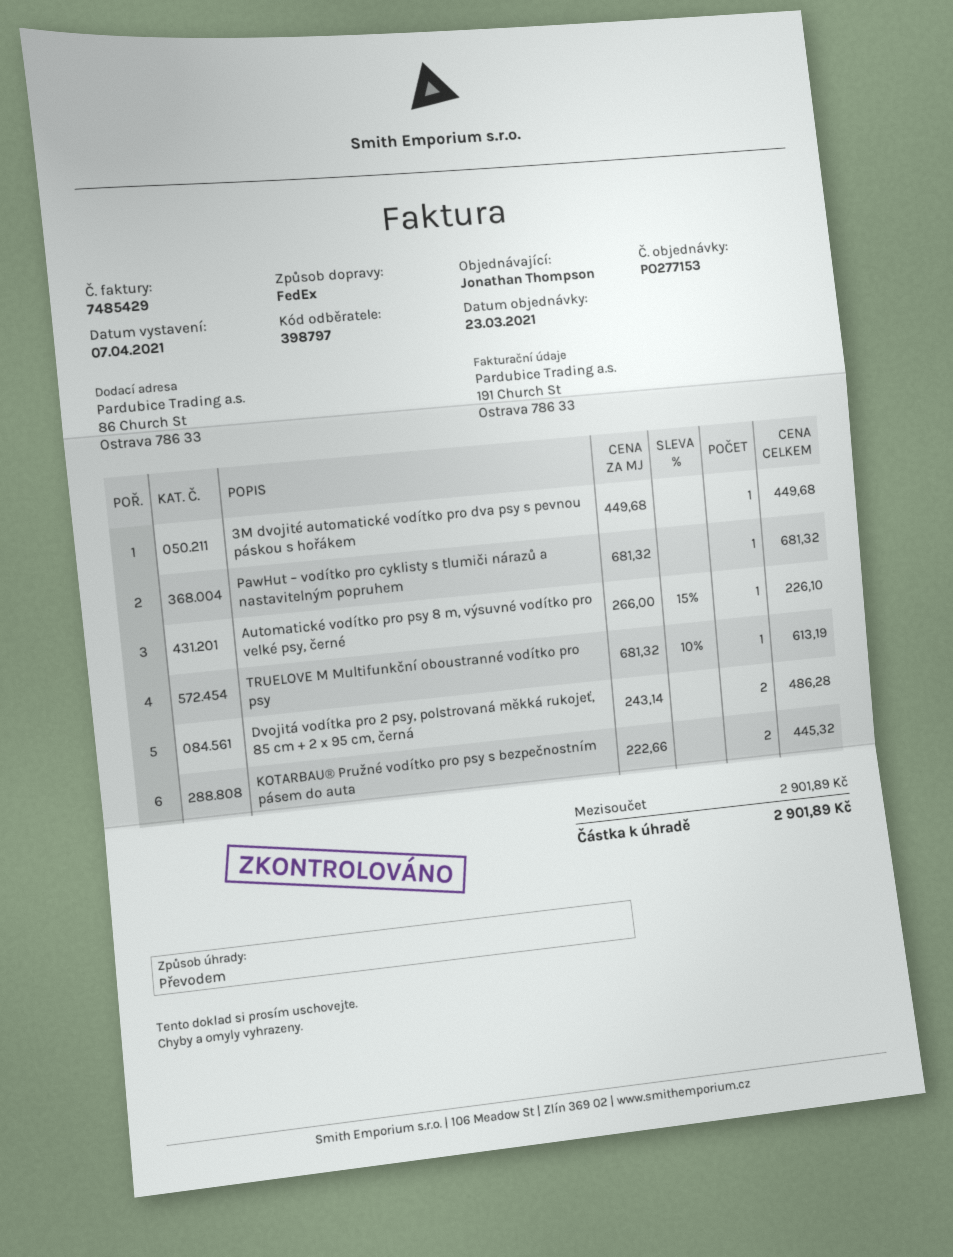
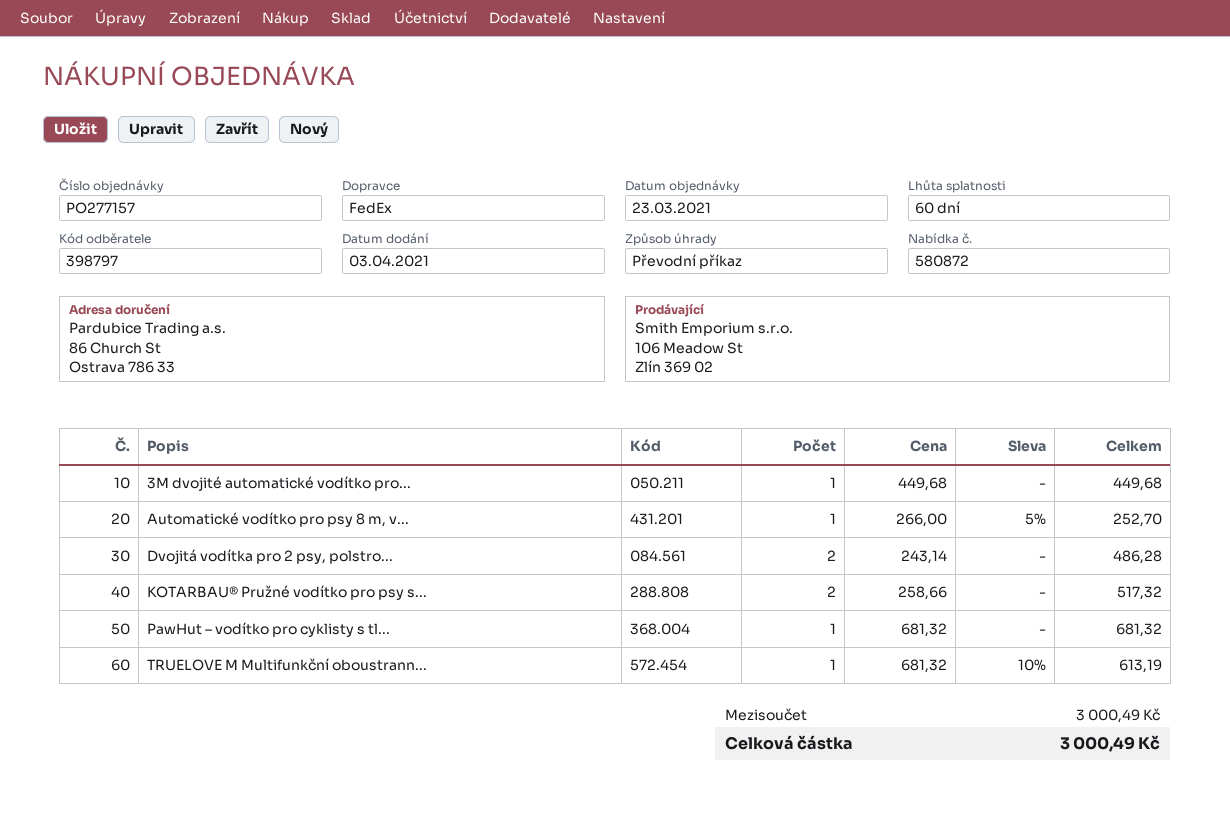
order number: PO277153 -> PO277157
Automatické vodítko pro psy 8 m, výsuvné vodítko pro velké psy, černé: 1 x 266.00 - 15% = 226.10 -> 1 x 266.00 - 5% = 252.70
KOTARBAU® Pružné vodítko pro psy s bezpečnostním pásem do auta: 2 x 222.66 = 445.32 -> 2 x 258.66 = 517.32
subtotal: 2901.89 -> 3000.49
total: 2901.89 -> 3000.49

